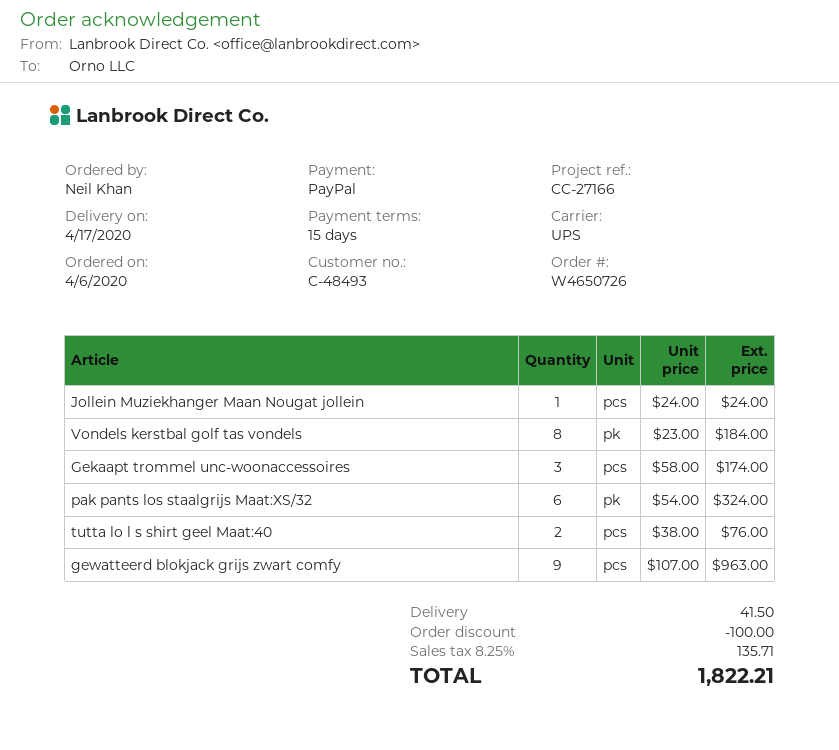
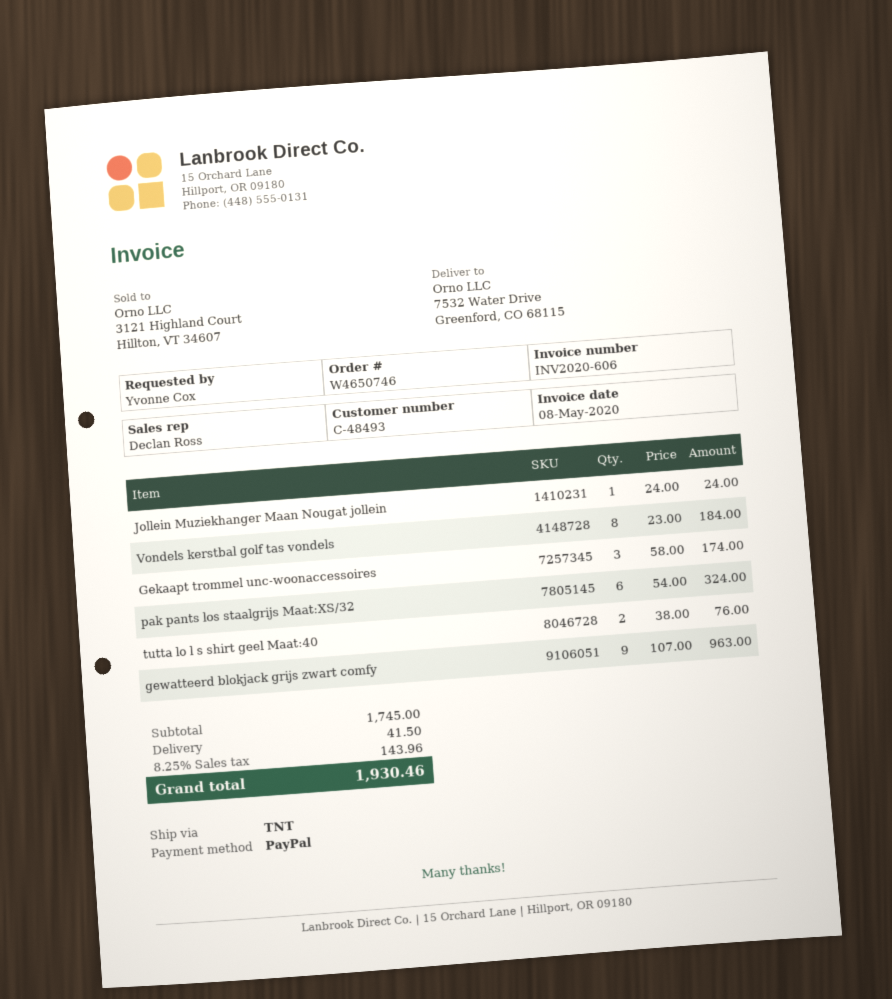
order number: W4650726 -> W4650746
ordered by: Neil Khan -> Yvonne Cox
shipping method: UPS -> TNT
discount: 100.00 -> none
tax: 8.25% = 135.71 -> 8.25% = 143.96
total: 1822.21 -> 1930.46

